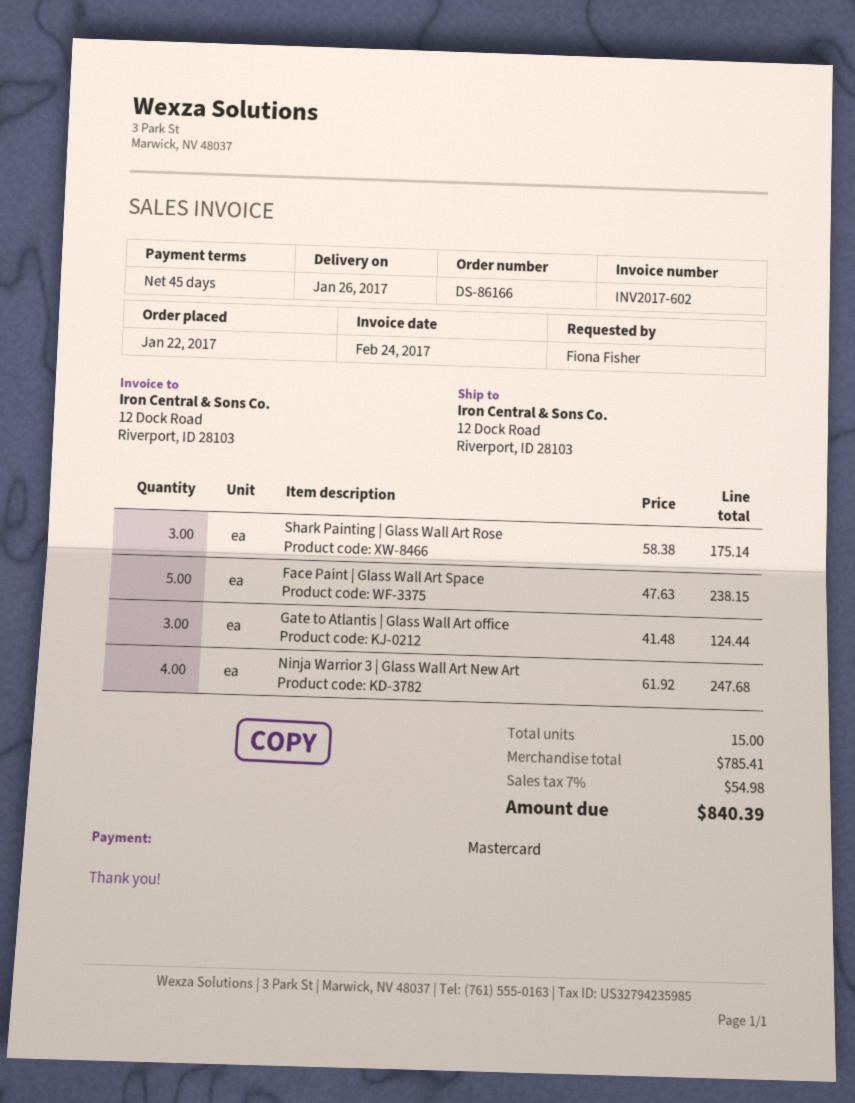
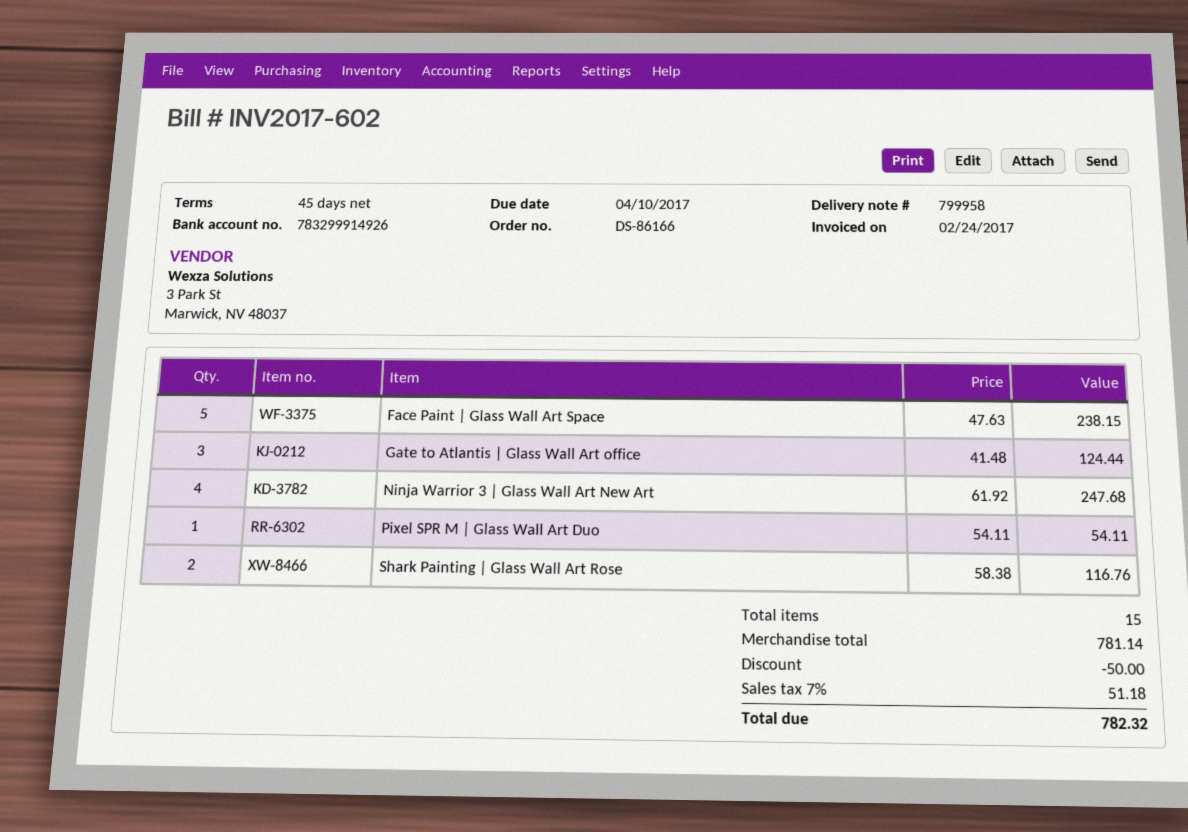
Shark Painting | Glass Wall Art Rose: 3 x 58.38 = 175.14 -> 2 x 58.38 = 116.76
Pixel SPR M | Glass Wall Art Duo: none -> 1 x 54.11 = 54.11
subtotal: 785.41 -> 781.14
discount: none -> 50.00
tax: 7% = 54.98 -> 7% = 51.18
total: 840.39 -> 782.32

